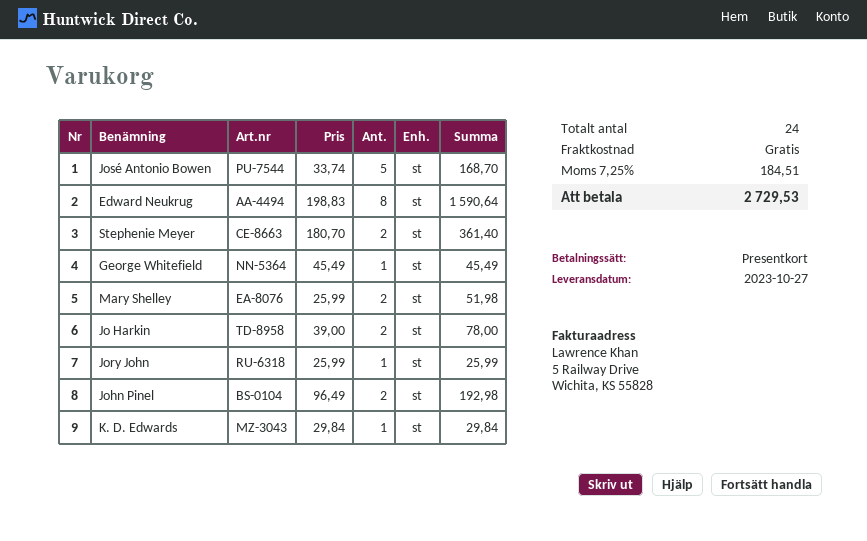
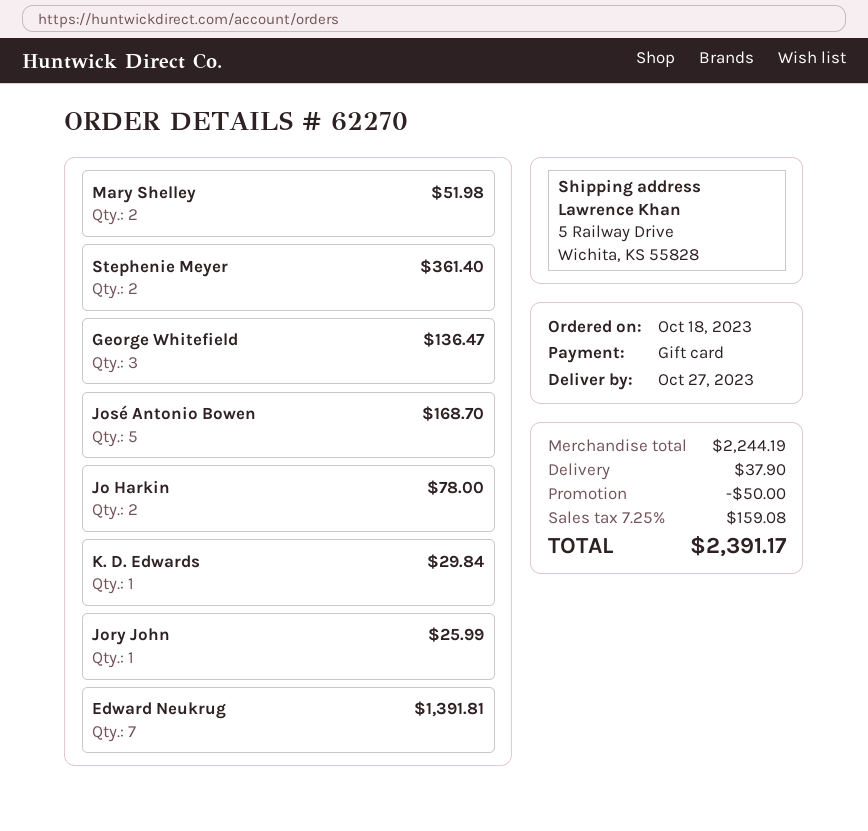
Edward Neukrug: 8 for 1590.64 -> 7 for 1391.81
George Whitefield: 1 for 45.49 -> 3 for 136.47
John Pinel: 2 for 192.98 -> none
discount: none -> 50.00
shipping: 0.00 -> 37.90
tax: 7.25% = 184.51 -> 7.25% = 159.08
total: 2729.53 -> 2391.17

